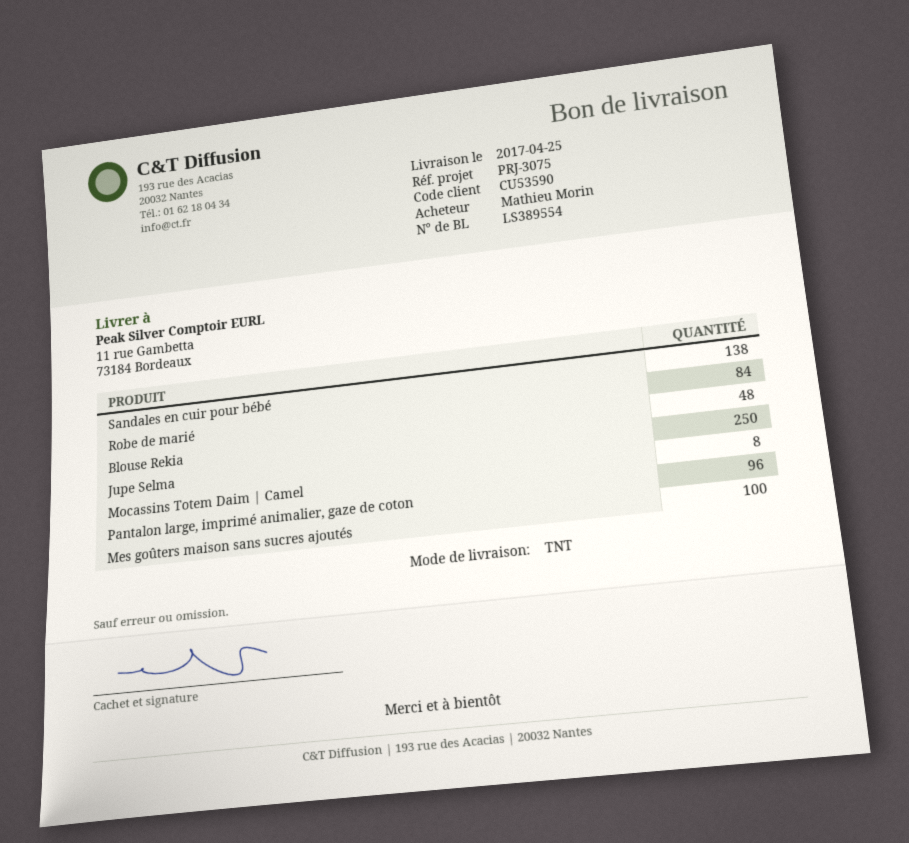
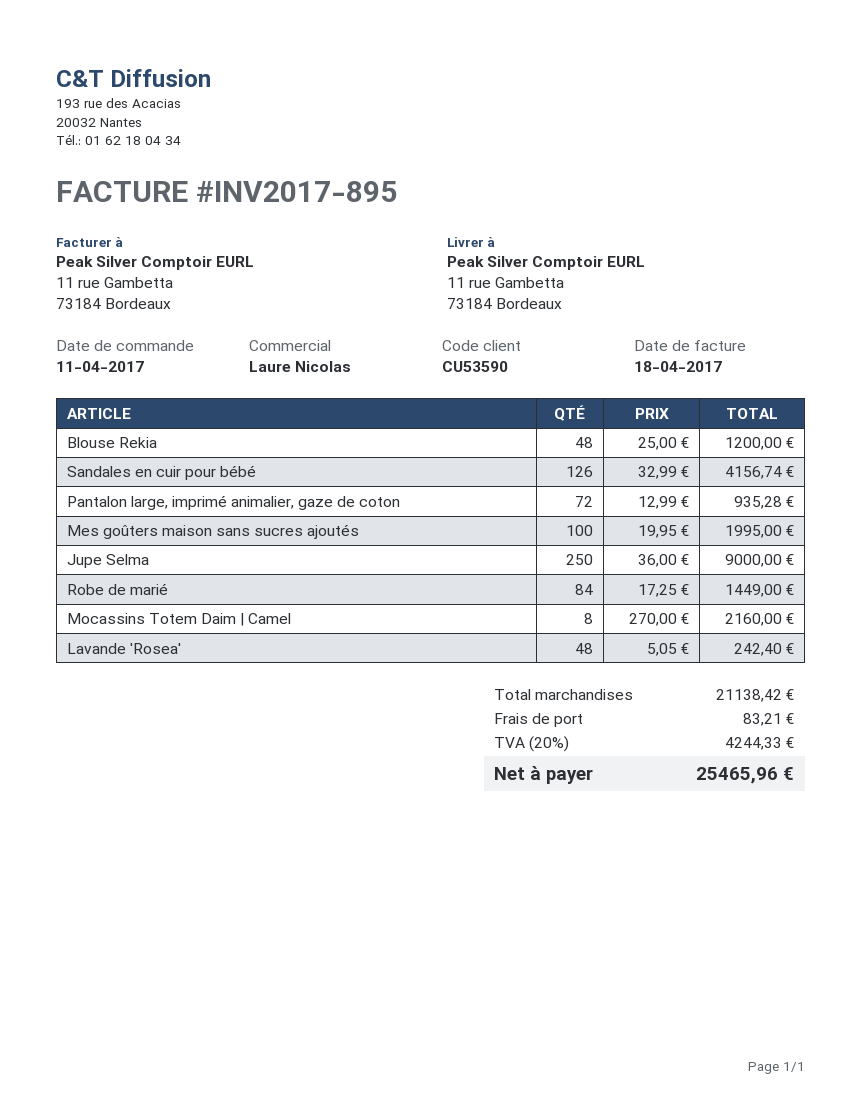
Sandales en cuir pour bébé: 138 -> 126
Pantalon large, imprimé animalier, gaze de coton: 96 -> 72
Lavande 'Rosea': none -> 48

